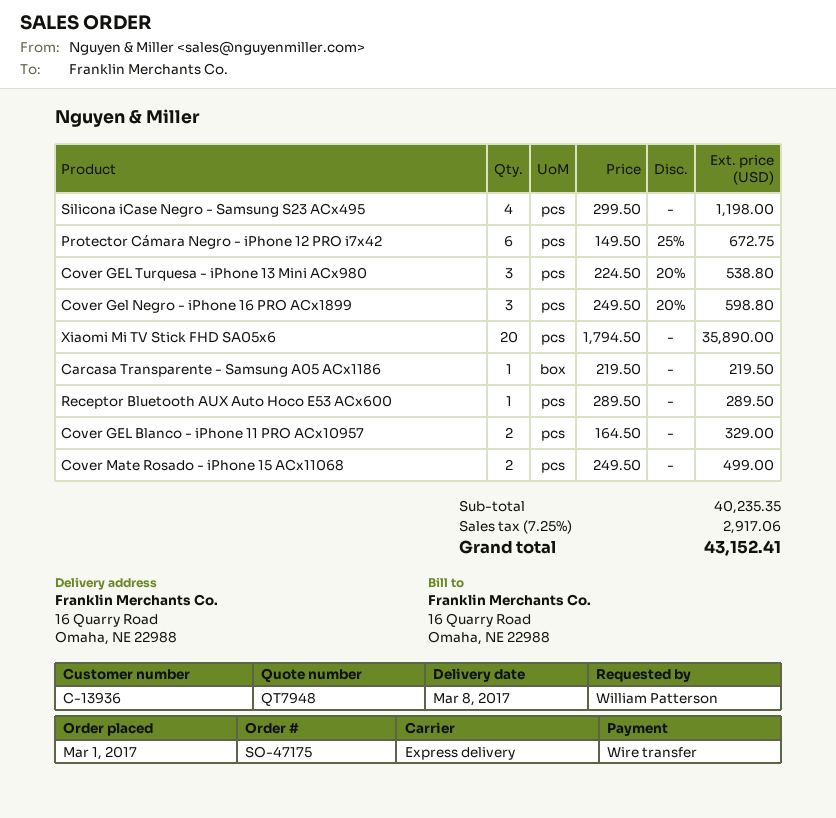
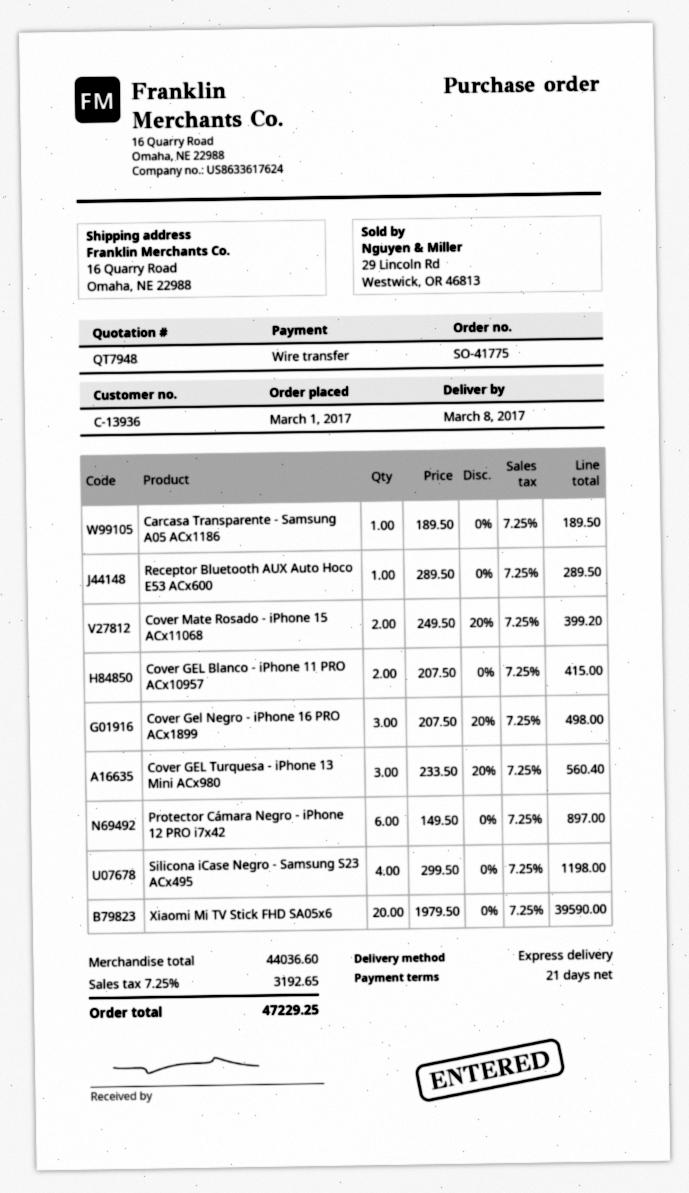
order number: SO-47175 -> SO-41775
Protector Cámara Negro - iPhone 12 PRO i7x42: 6 x 149.50 - 25% = 672.75 -> 6 x 149.50 = 897.00
Cover GEL Turquesa - iPhone 13 Mini ACx980: 3 x 224.50 - 20% = 538.80 -> 3 x 233.50 - 20% = 560.40
Cover Gel Negro - iPhone 16 PRO ACx1899: 3 x 249.50 - 20% = 598.80 -> 3 x 207.50 - 20% = 498.00
Xiaomi Mi TV Stick FHD SA05x6: 20 x 1794.50 = 35890.00 -> 20 x 1979.50 = 39590.00
Carcasa Transparente - Samsung A05 ACx1186: 1 x 219.50 = 219.50 -> 1 x 189.50 = 189.50
Cover GEL Blanco - iPhone 11 PRO ACx10957: 2 x 164.50 = 329.00 -> 2 x 207.50 = 415.00
Cover Mate Rosado - iPhone 15 ACx11068: 2 x 249.50 = 499.00 -> 2 x 249.50 - 20% = 399.20
subtotal: 40235.35 -> 44036.60
tax: 7.25% = 2917.06 -> 7.25% = 3192.65
total: 43152.41 -> 47229.25

